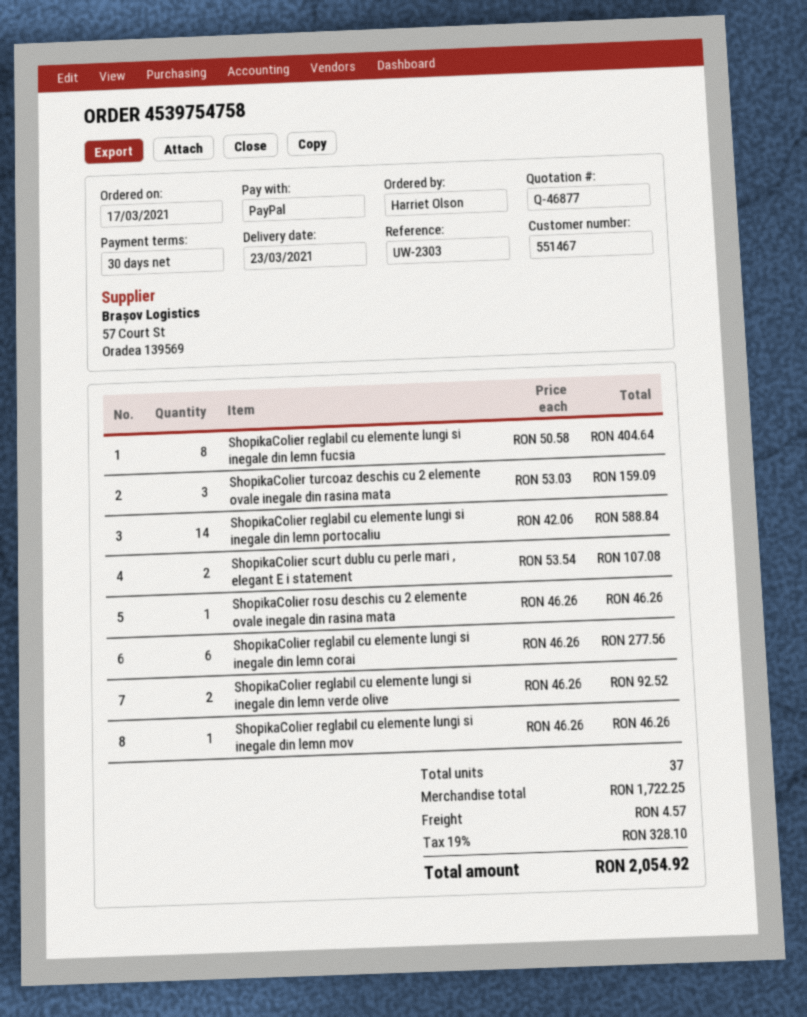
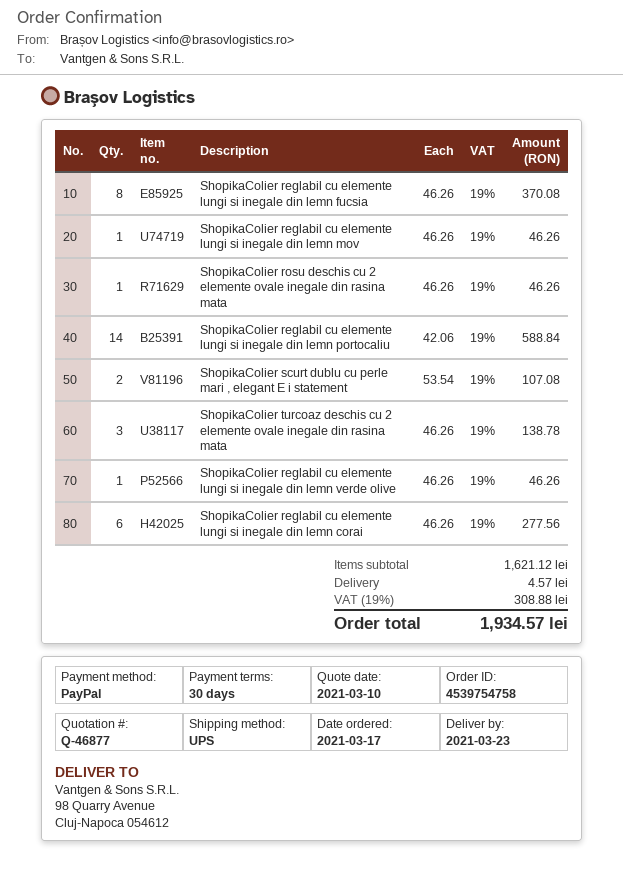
ShopikaColier reglabil cu elemente lungi si inegale din lemn fucsia: 8 x 50.58 = 404.64 -> 8 x 46.26 = 370.08
ShopikaColier turcoaz deschis cu 2 elemente ovale inegale din rasina mata: 3 x 53.03 = 159.09 -> 3 x 46.26 = 138.78
ShopikaColier reglabil cu elemente lungi si inegale din lemn verde olive: 2 x 46.26 = 92.52 -> 1 x 46.26 = 46.26
subtotal: 1722.25 -> 1621.12
tax: 19% = 328.10 -> 19% = 308.88
total: 2054.92 -> 1934.57

